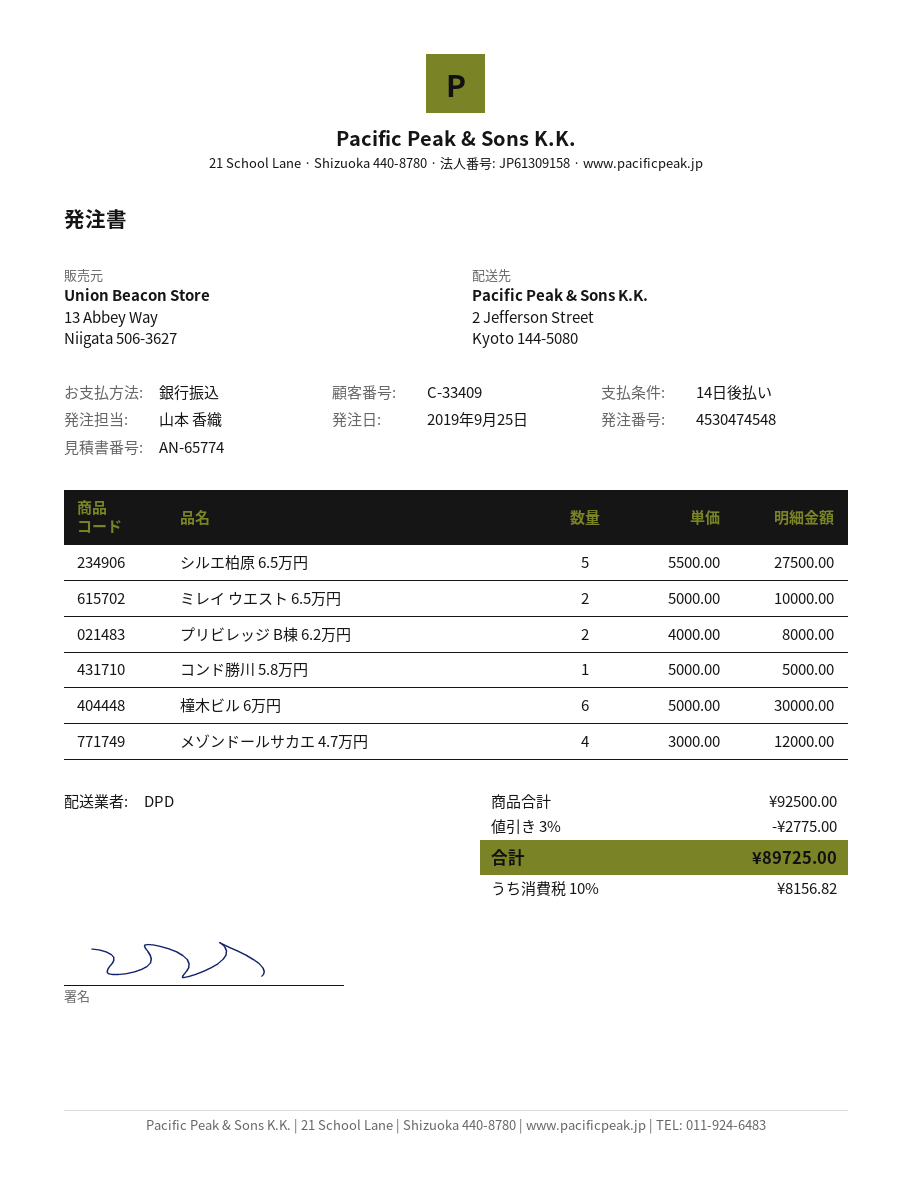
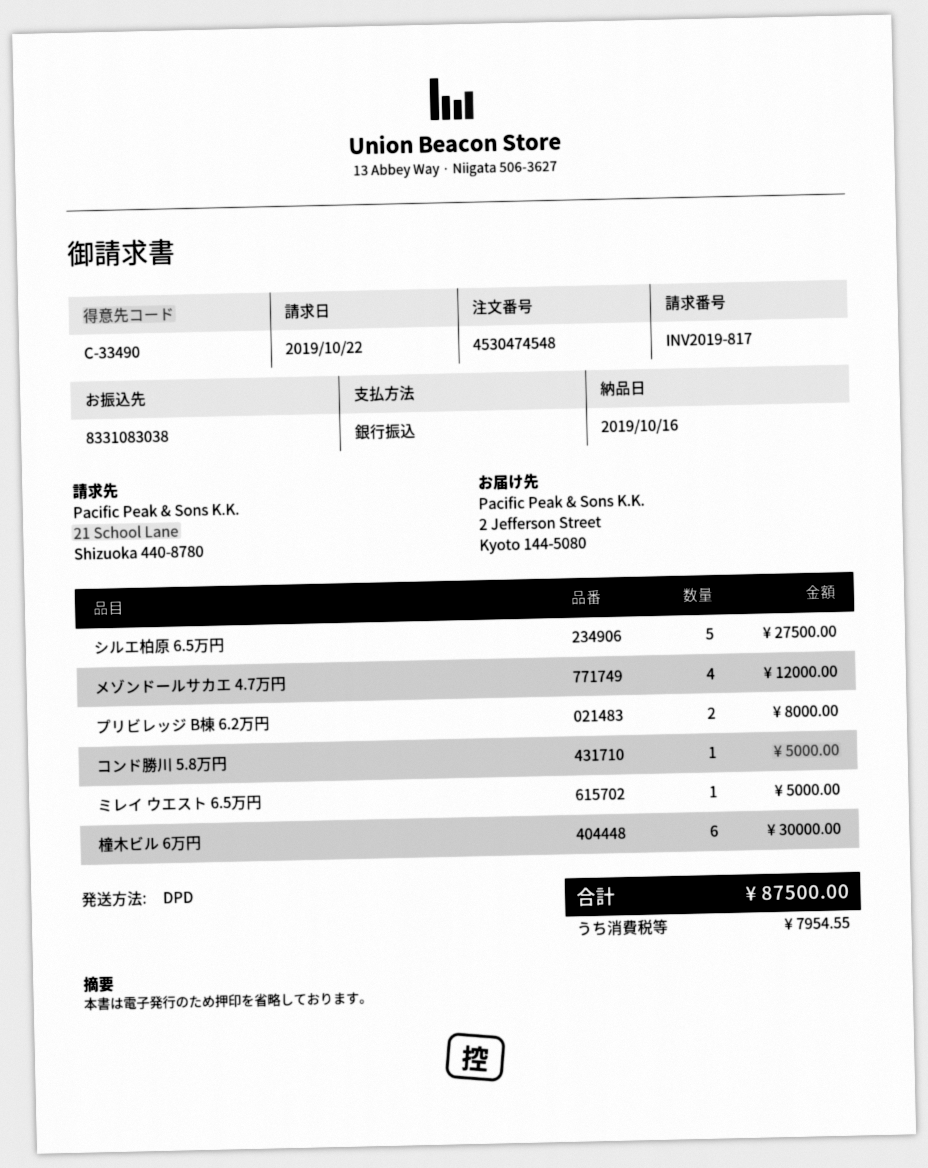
customer number: C-33409 -> C-33490
ミレイ ウエスト 6.5万円: 2 for 10000.00 -> 1 for 5000.00
discount: 3% = 2775.00 -> none
tax: 8156.82 -> 7954.55
total: 89725.00 -> 87500.00

